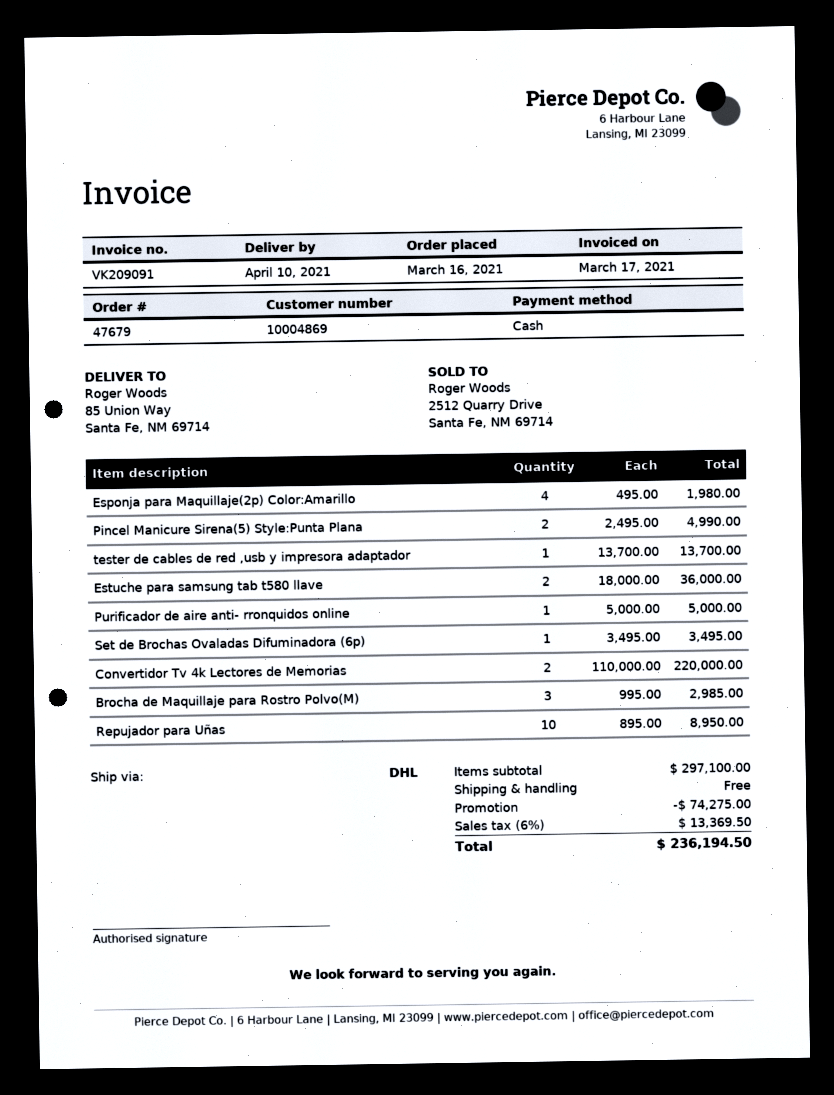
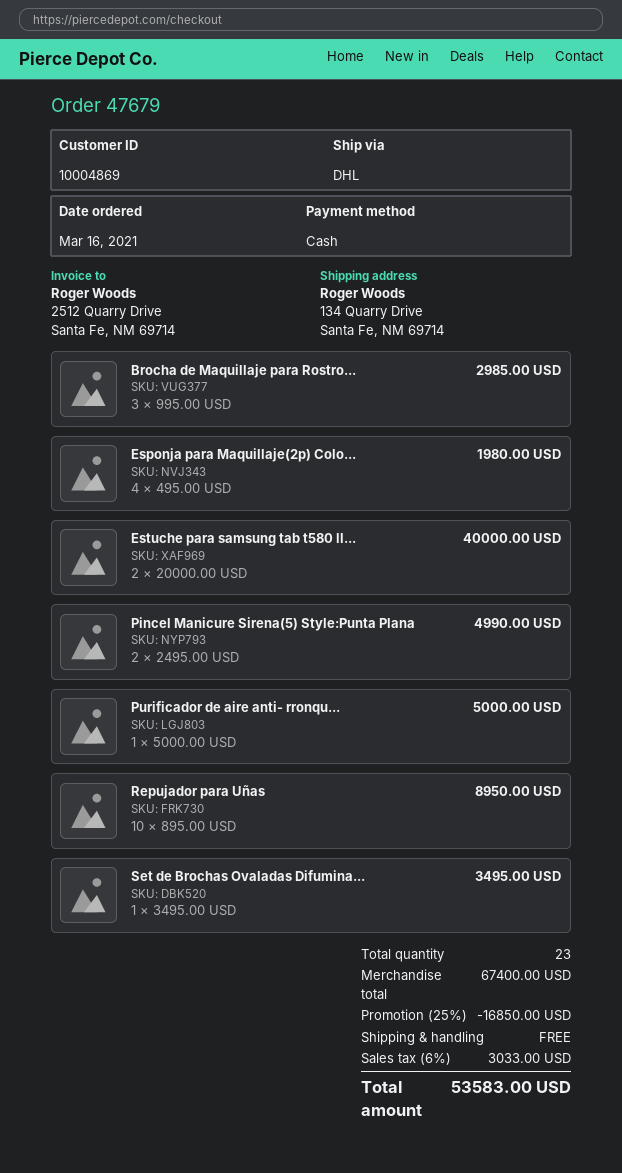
ship to: 85 Union Way, Santa Fe, NM 69714 -> 134 Quarry Drive, Santa Fe, NM 69714
tester de cables de red ,usb y impresora adaptador: 1 x 13700.00 = 13700.00 -> none
Estuche para samsung tab t580 llave: 2 x 18000.00 = 36000.00 -> 2 x 20000.00 = 40000.00
Convertidor Tv 4k Lectores de Memorias: 2 x 110000.00 = 220000.00 -> none
subtotal: 297100.00 -> 67400.00
discount: 74275.00 -> 16850.00
tax: 6% = 13369.50 -> 6% = 3033.00
total: 236194.50 -> 53583.00

